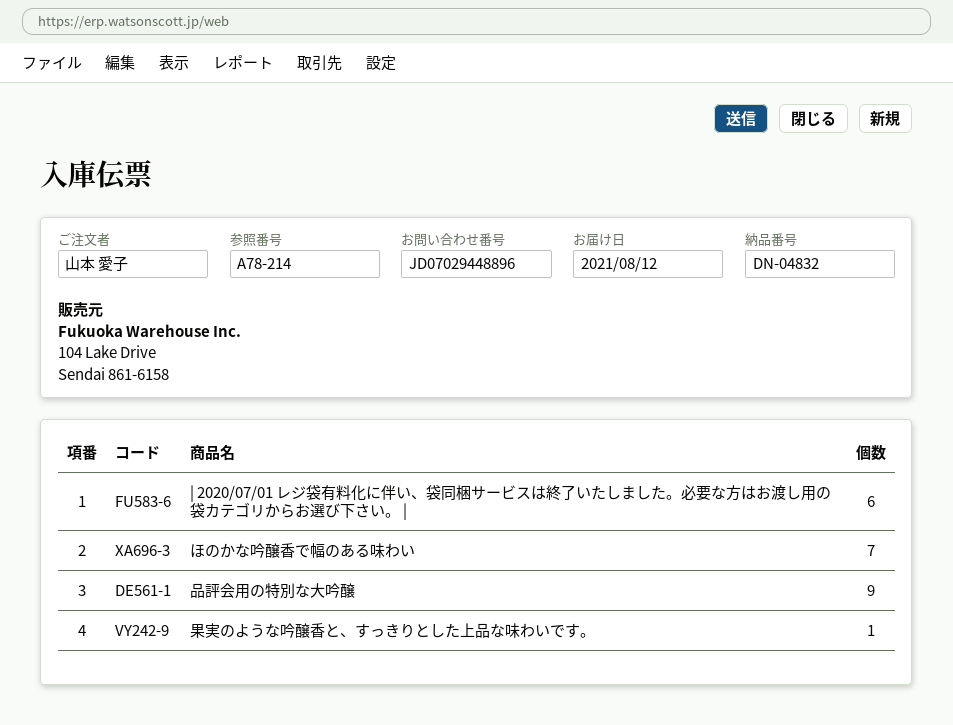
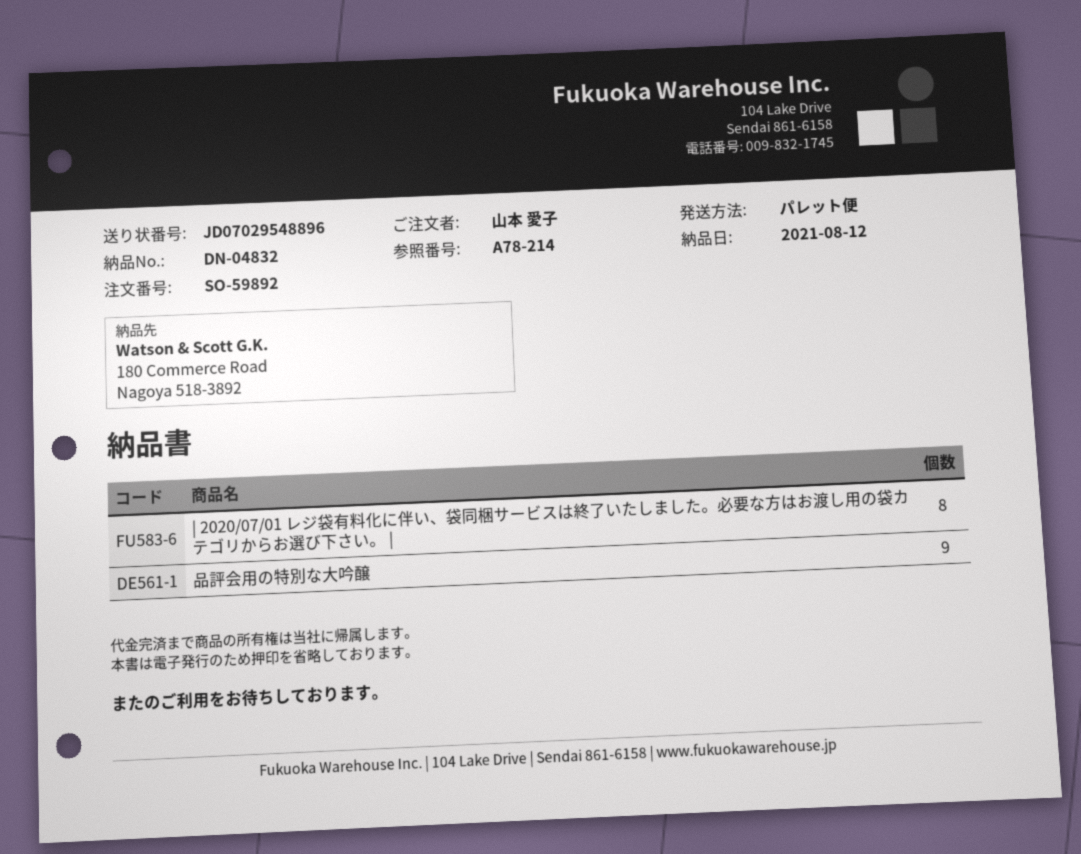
tracking number: JD07029448896 -> JD07029548896
| 2020/07/01 レジ袋有料化に伴い、袋同梱サービスは終了いたしました。必要な方はお渡し用の袋カテゴリからお選び下さい。 |: 6 -> 8
ほのかな吟醸香で幅のある味わい: 7 -> none
果実のような吟醸香と、すっきりとした上品な味わいです。: 1 -> none

